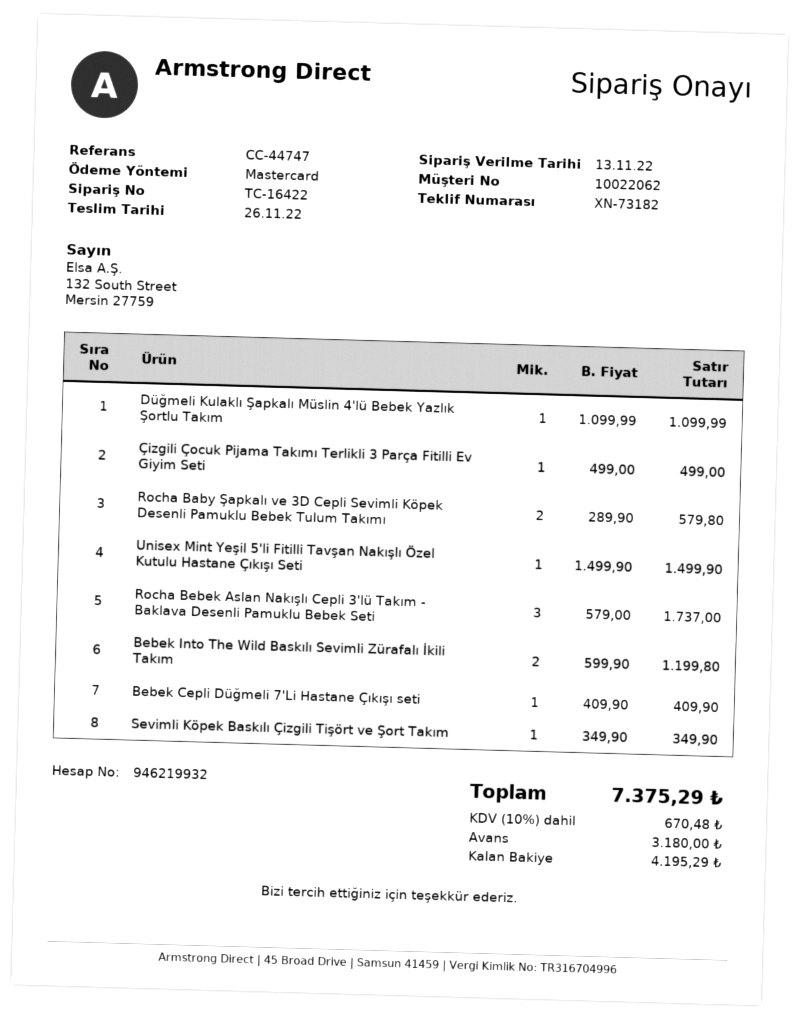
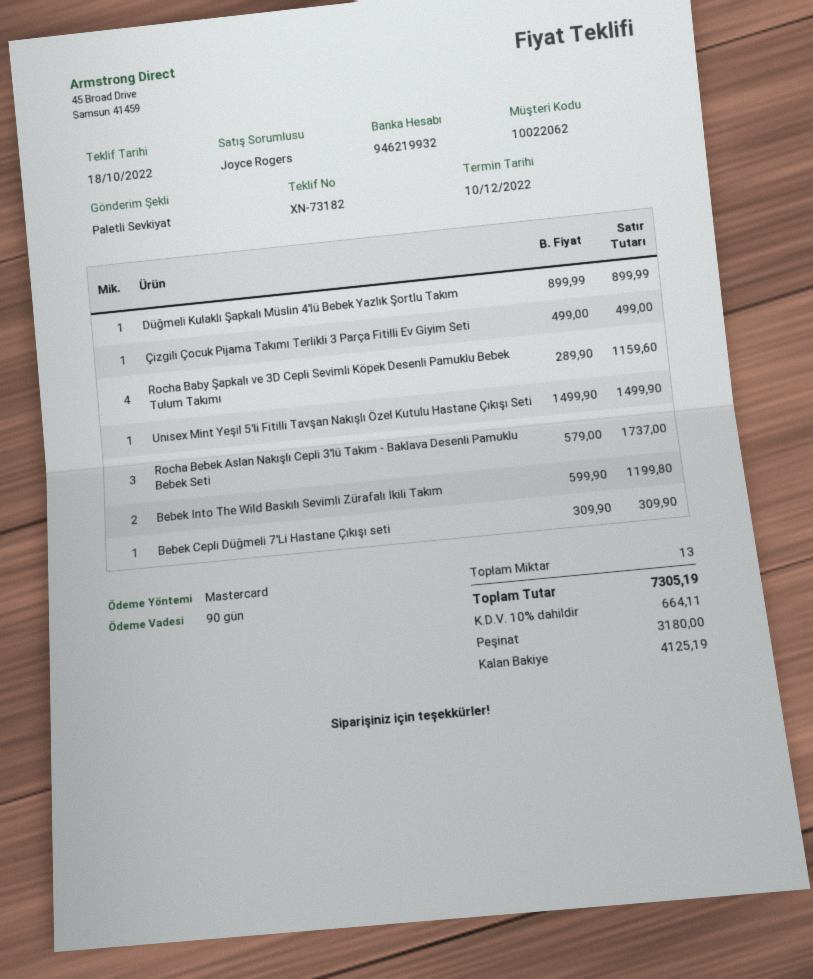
delivery date: 2022-11-26 -> 2022-12-10
Düğmeli Kulaklı Şapkalı Müslin 4'lü Bebek Yazlık Şortlu Takım: 1 x 1099.99 = 1099.99 -> 1 x 899.99 = 899.99
Rocha Baby Şapkalı ve 3D Cepli Sevimli Köpek Desenli Pamuklu Bebek Tulum Takımı: 2 x 289.90 = 579.80 -> 4 x 289.90 = 1159.60
Bebek Cepli Düğmeli 7'Li Hastane Çıkışı seti: 1 x 409.90 = 409.90 -> 1 x 309.90 = 309.90
Sevimli Köpek Baskılı Çizgili Tişört ve Şort Takım: 1 x 349.90 = 349.90 -> none
tax: 10% = 670.48 -> 10% = 664.11
total: 7375.29 -> 7305.19
balance: 4195.29 -> 4125.19

